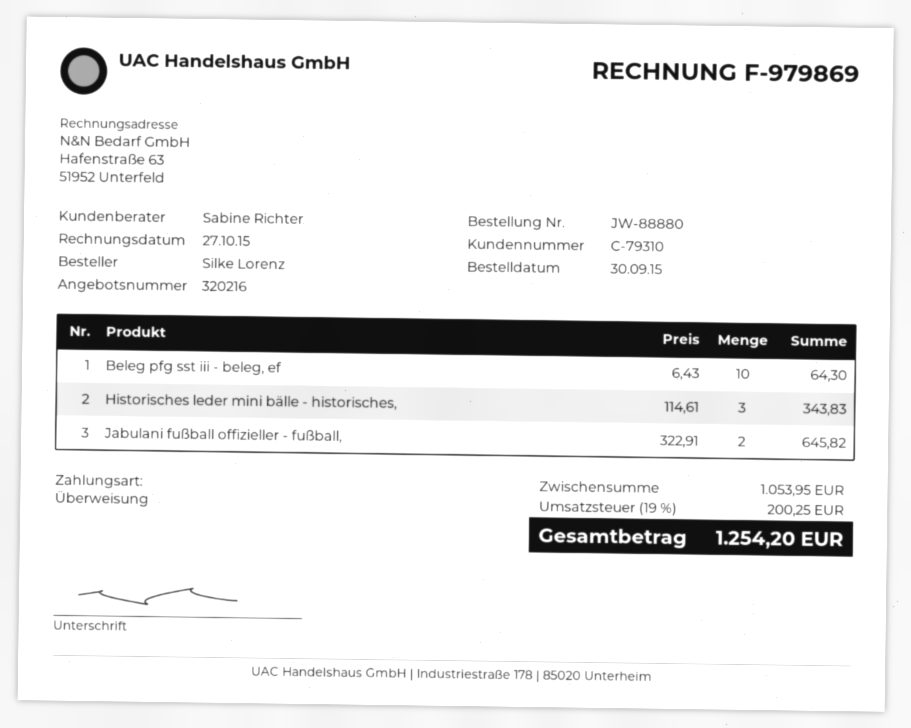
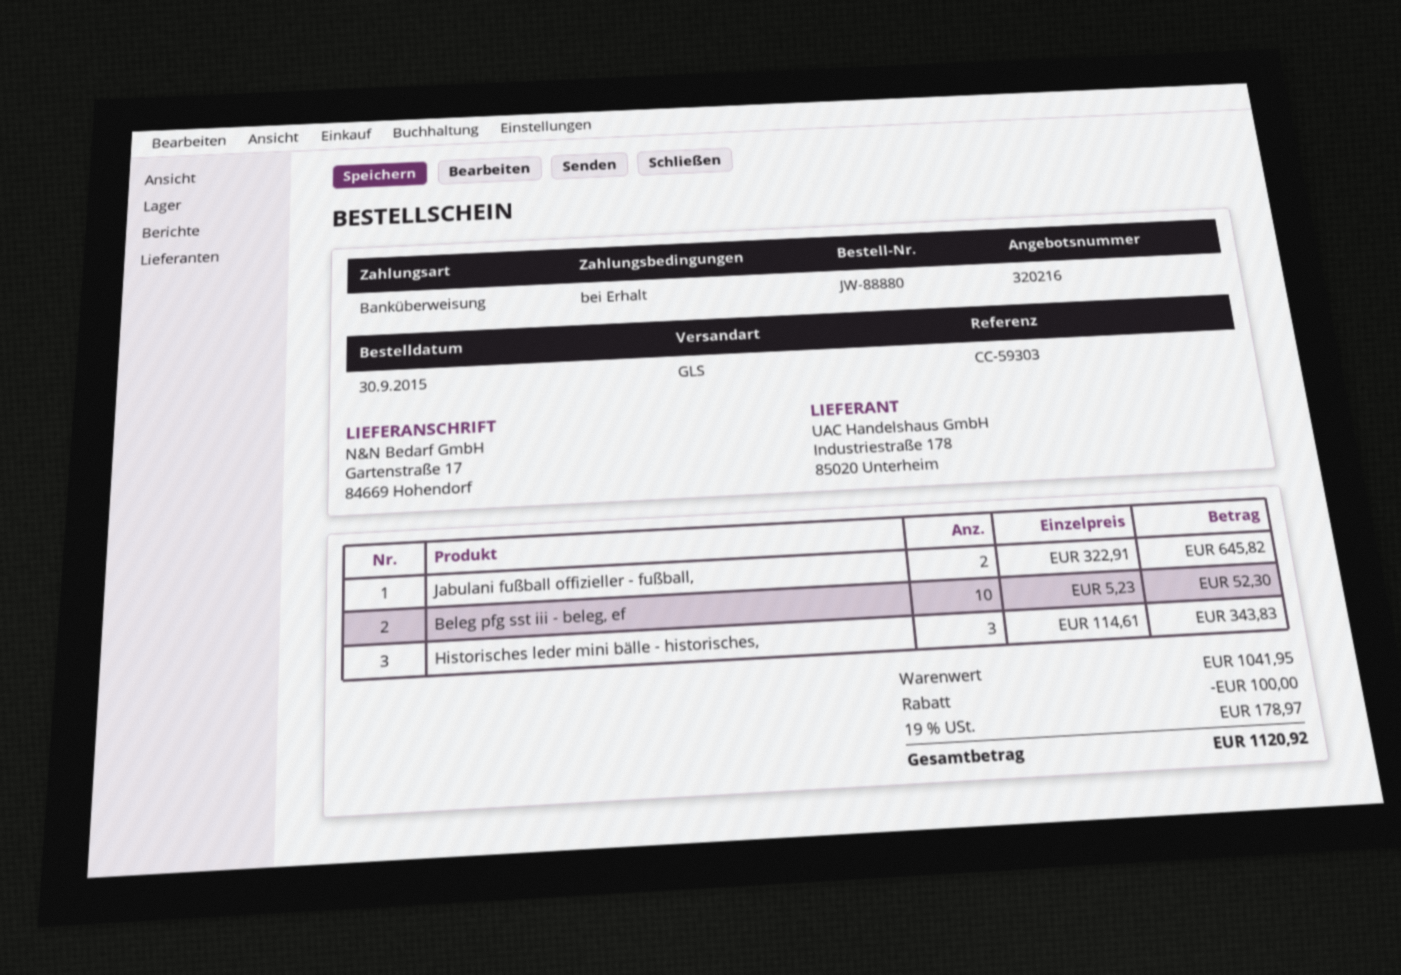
Beleg pfg sst iii - beleg, ef: 10 x 6.43 = 64.30 -> 10 x 5.23 = 52.30
subtotal: 1053.95 -> 1041.95
discount: none -> 100.00
tax: 19% = 200.25 -> 19% = 178.97
total: 1254.20 -> 1120.92

